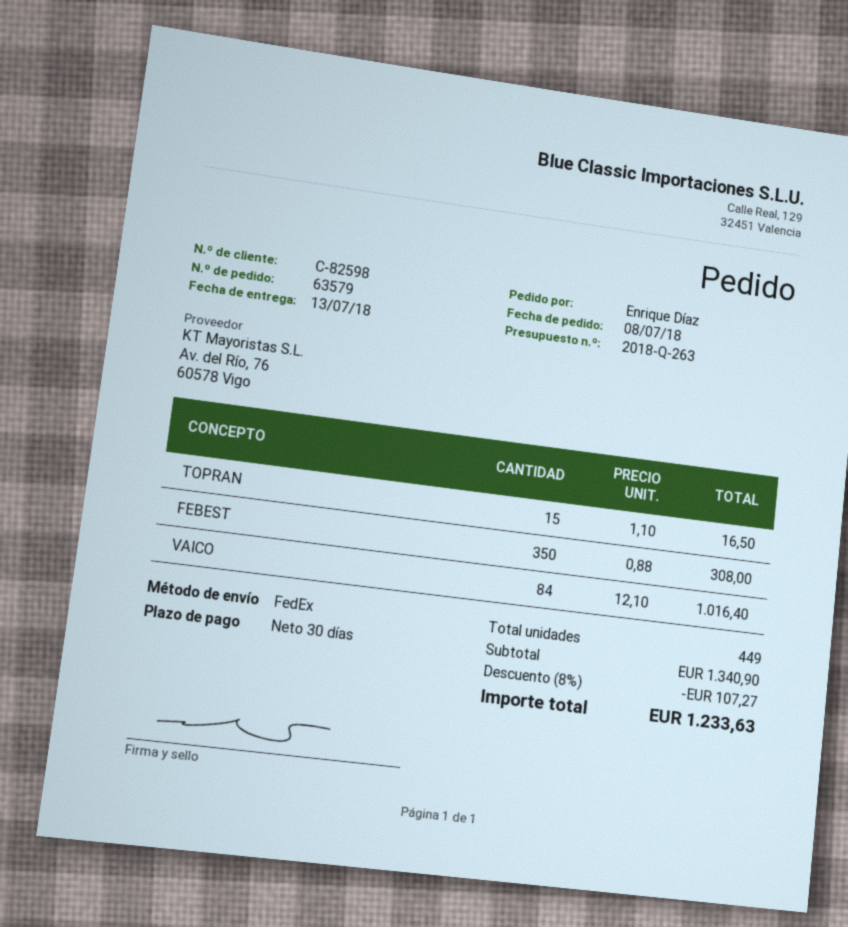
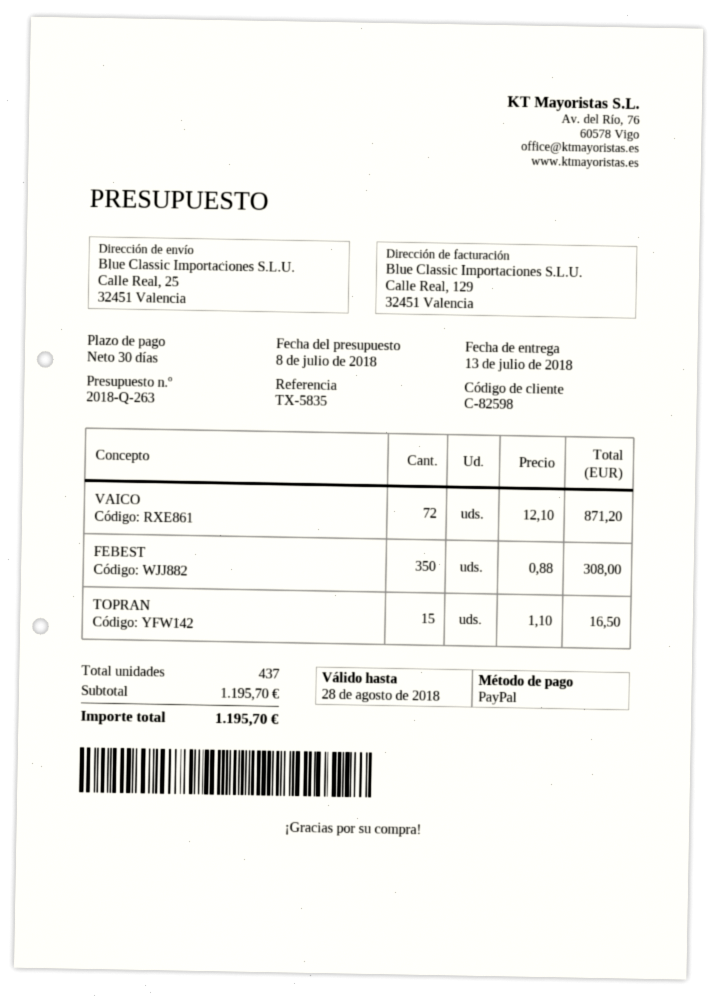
VAICO: 84 x 12.10 = 1016.40 -> 72 x 12.10 = 871.20
total quantity: 449 -> 437
subtotal: 1340.90 -> 1195.70
discount: 8% = 107.27 -> none
total: 1233.63 -> 1195.70

